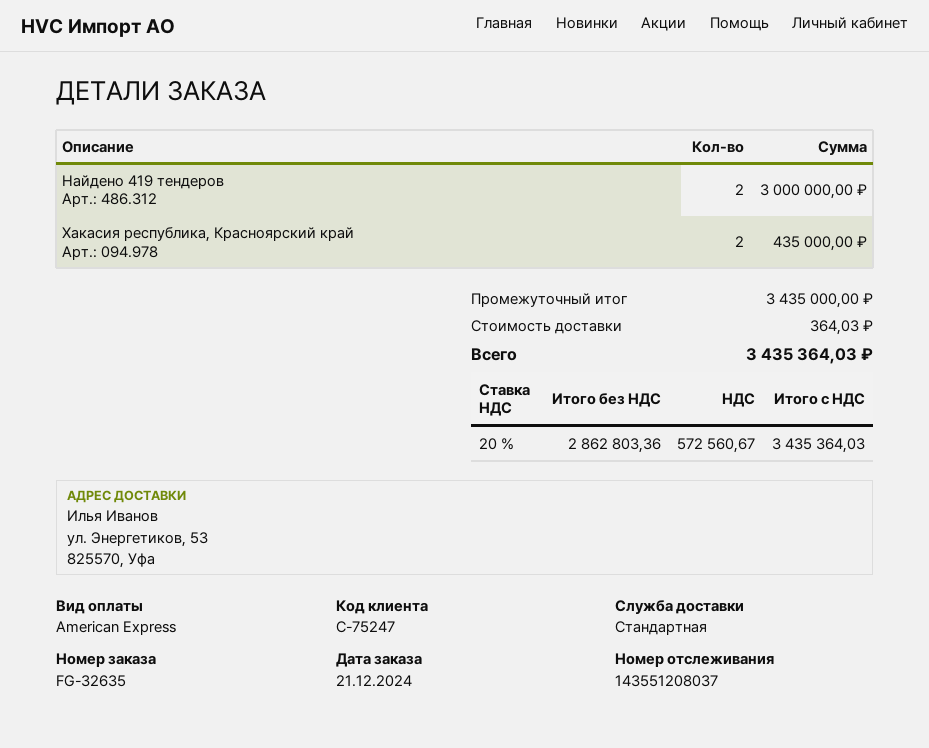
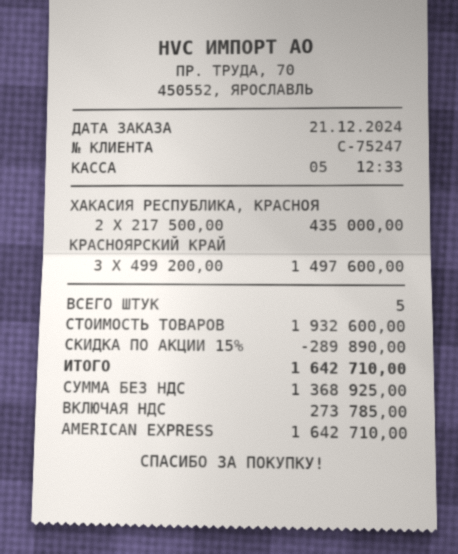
Найдено 419 тендеров: 2 for 3000000.00 -> none
КРАСНОЯРСКИЙ КРАЙ: none -> 3 for 1497600.00
subtotal: 3435000.00 -> 1932600.00
discount: none -> 15% = 289890.00
shipping: 364.03 -> none
net: 2862803.36 -> 1368925.00
tax: 572560.67 -> 273785.00
total: 3435364.03 -> 1642710.00

